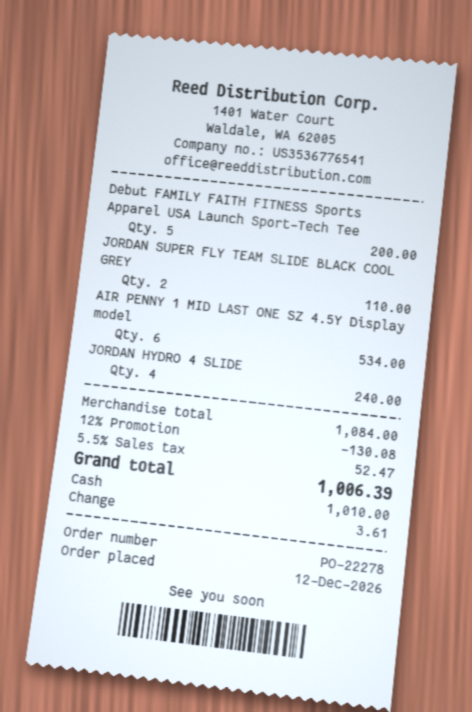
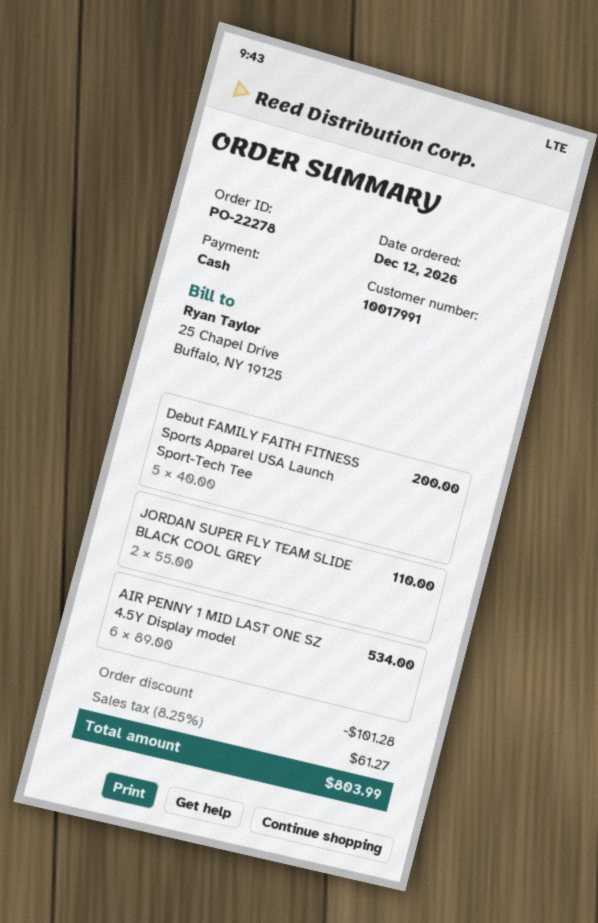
JORDAN HYDRO 4 SLIDE: 4 for 240.00 -> none
discount: 130.08 -> 101.28
tax: 5.5% = 52.47 -> 8.25% = 61.27
total: 1006.39 -> 803.99

